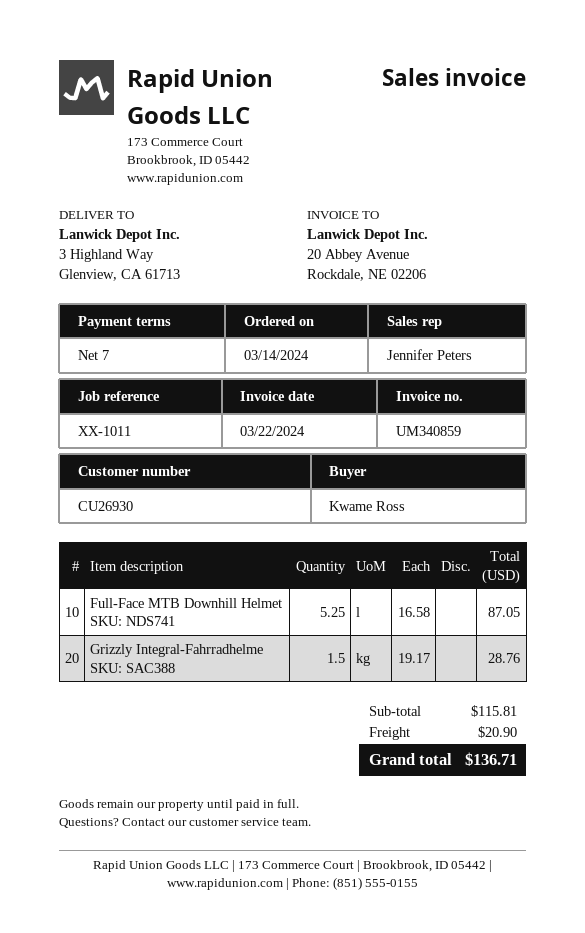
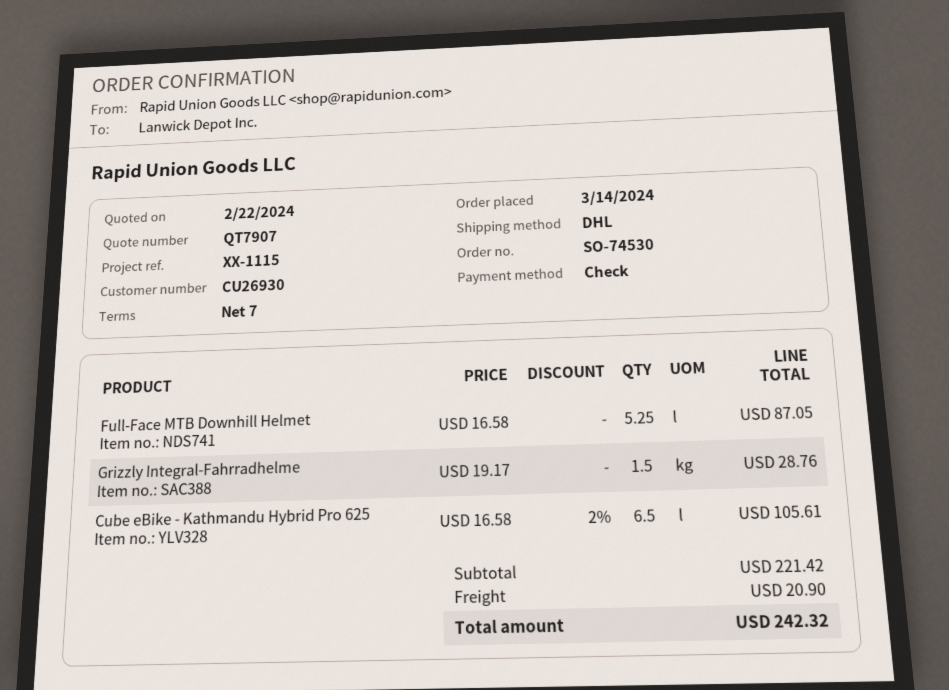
reference: XX-1011 -> XX-1115
Cube eBike - Kathmandu Hybrid Pro 625: none -> 6.5 x 16.58 - 2% = 105.61
subtotal: 115.81 -> 221.42
total: 136.71 -> 242.32

